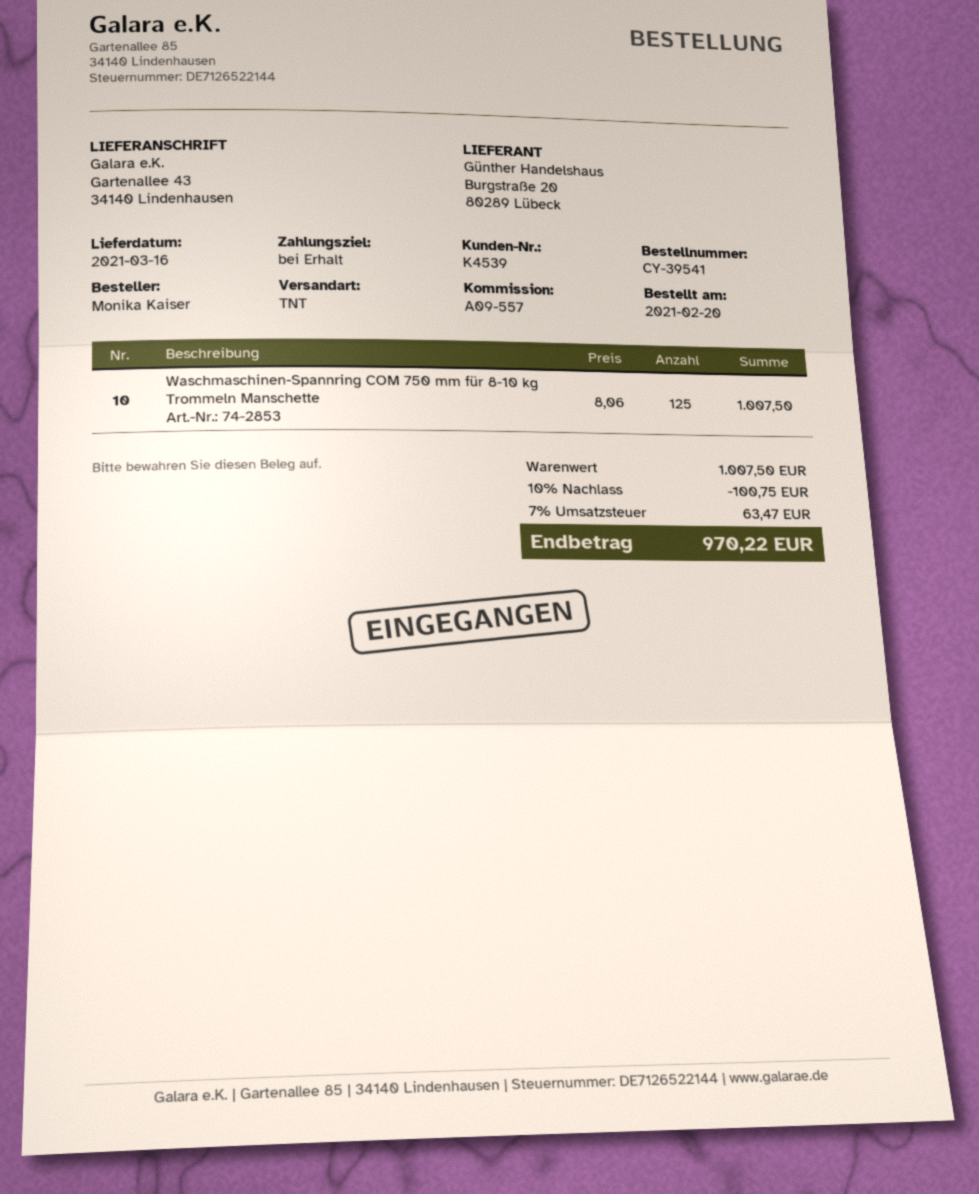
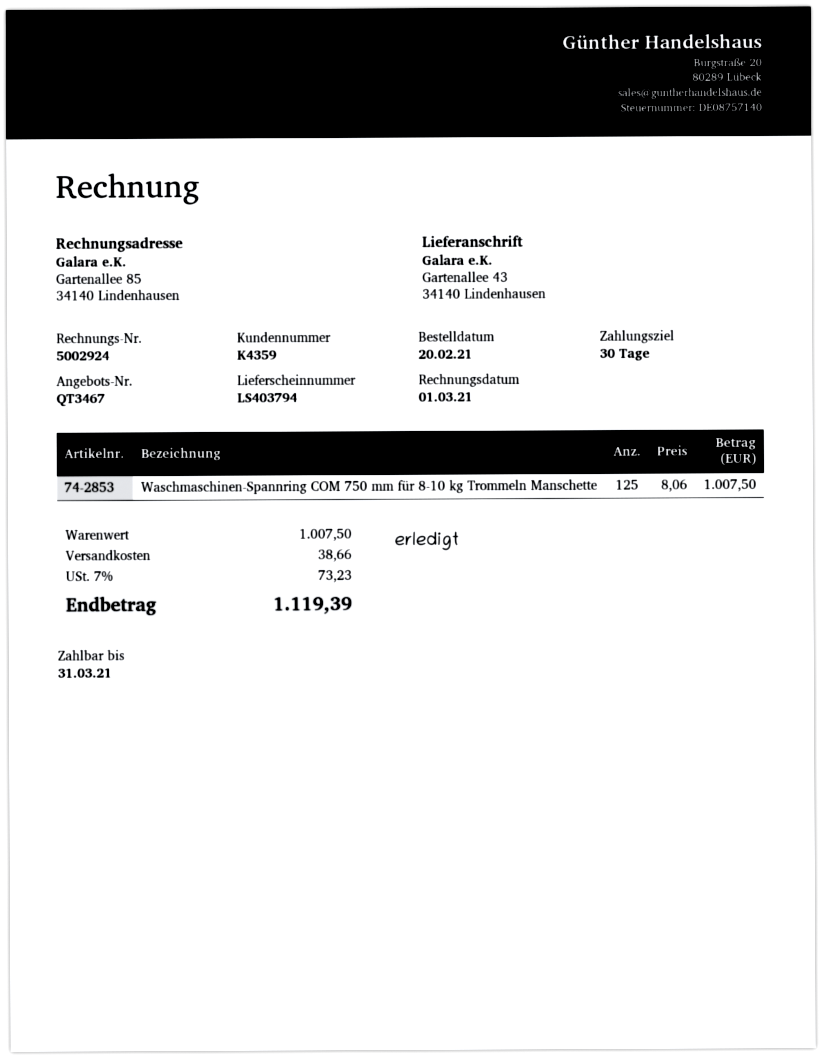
payment terms: on receipt -> 30 days
customer number: K4539 -> K4359
discount: 10% = 100.75 -> none
shipping: none -> 38.66
tax: 7% = 63.47 -> 7% = 73.23
total: 970.22 -> 1119.39

